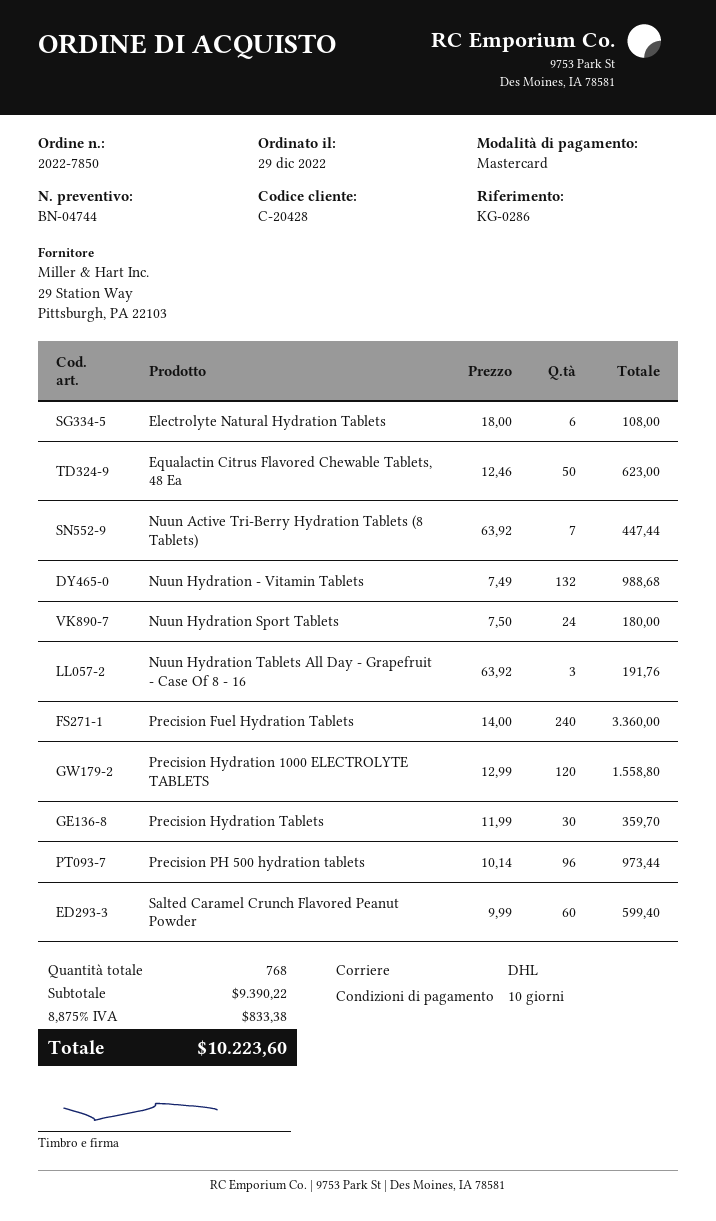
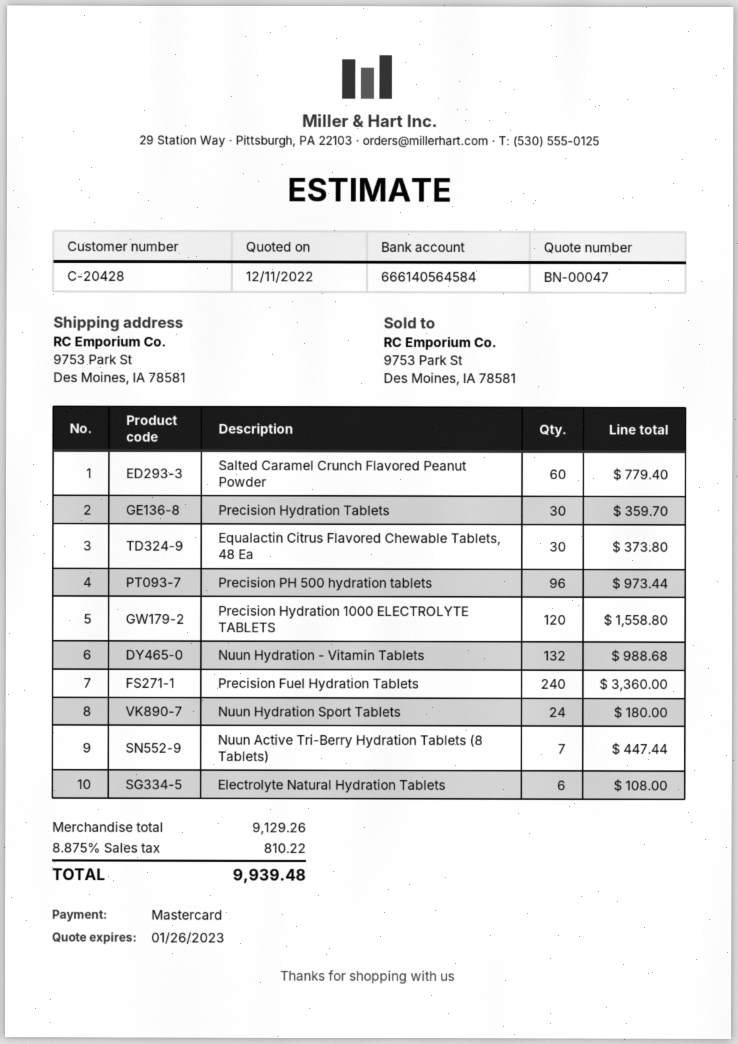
quote number: BN-04744 -> BN-00047
Equalactin Citrus Flavored Chewable Tablets, 48 Ea: 50 for 623.00 -> 30 for 373.80
Nuun Hydration Tablets All Day - Grapefruit - Case Of 8 - 16: 3 for 191.76 -> none
Salted Caramel Crunch Flavored Peanut Powder: 60 for 599.40 -> 60 for 779.40
subtotal: 9390.22 -> 9129.26
tax: 8.875% = 833.38 -> 8.875% = 810.22
total: 10223.60 -> 9939.48

